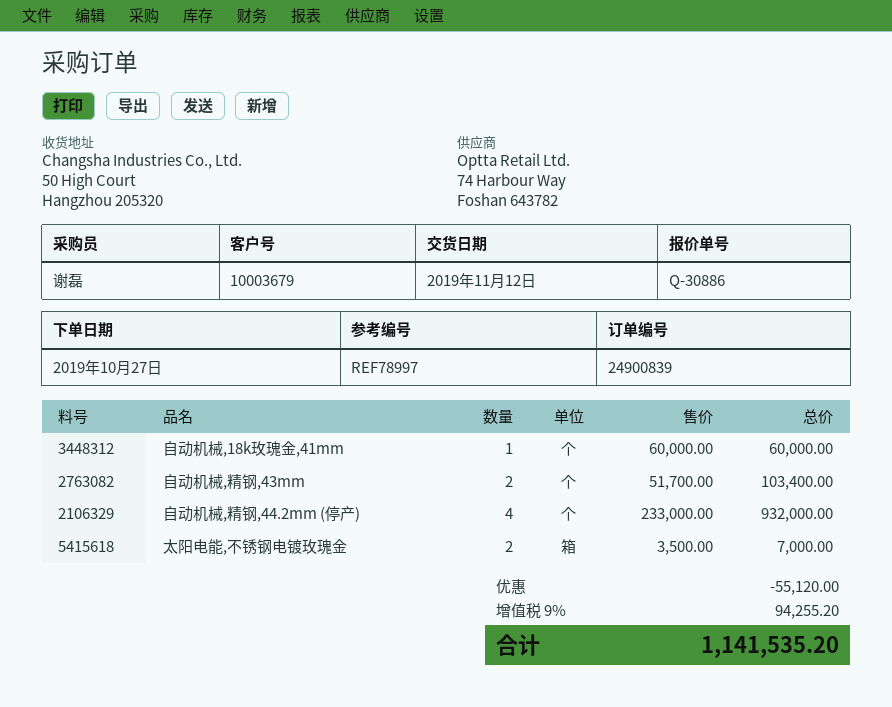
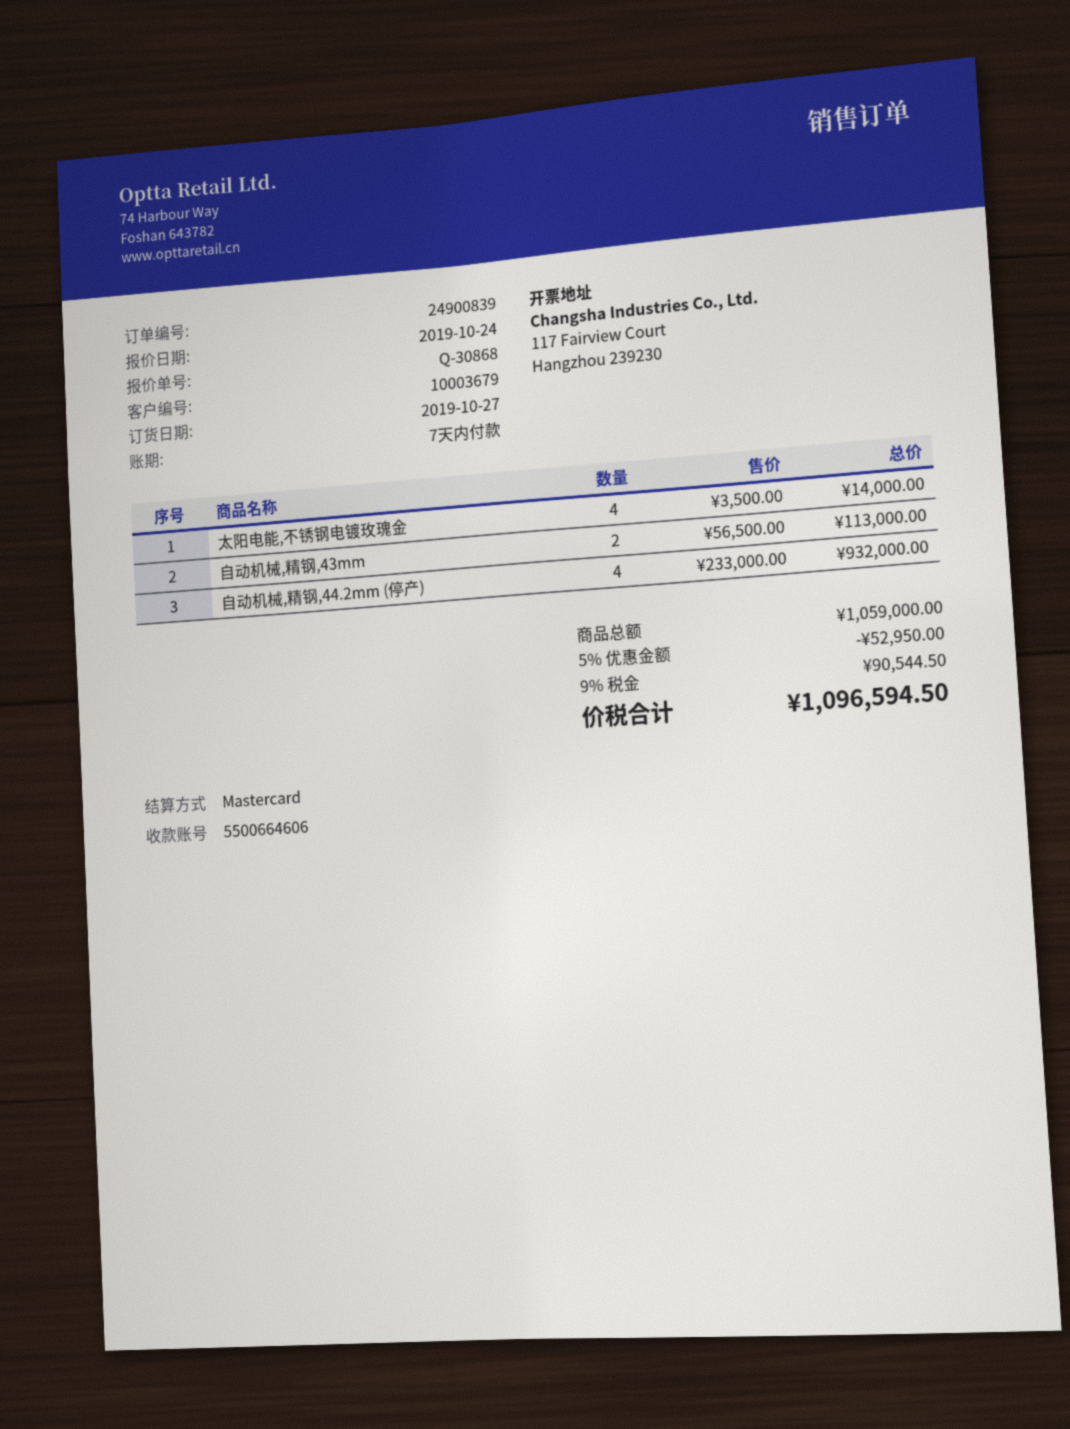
quote number: Q-30886 -> Q-30868
自动机械,18k玫瑰金,41mm: 1 x 60000.00 = 60000.00 -> none
自动机械,精钢,43mm: 2 x 51700.00 = 103400.00 -> 2 x 56500.00 = 113000.00
太阳电能,不锈钢电镀玫瑰金: 2 x 3500.00 = 7000.00 -> 4 x 3500.00 = 14000.00
discount: 55120.00 -> 52950.00
tax: 9% = 94255.20 -> 9% = 90544.50
total: 1141535.20 -> 1096594.50

